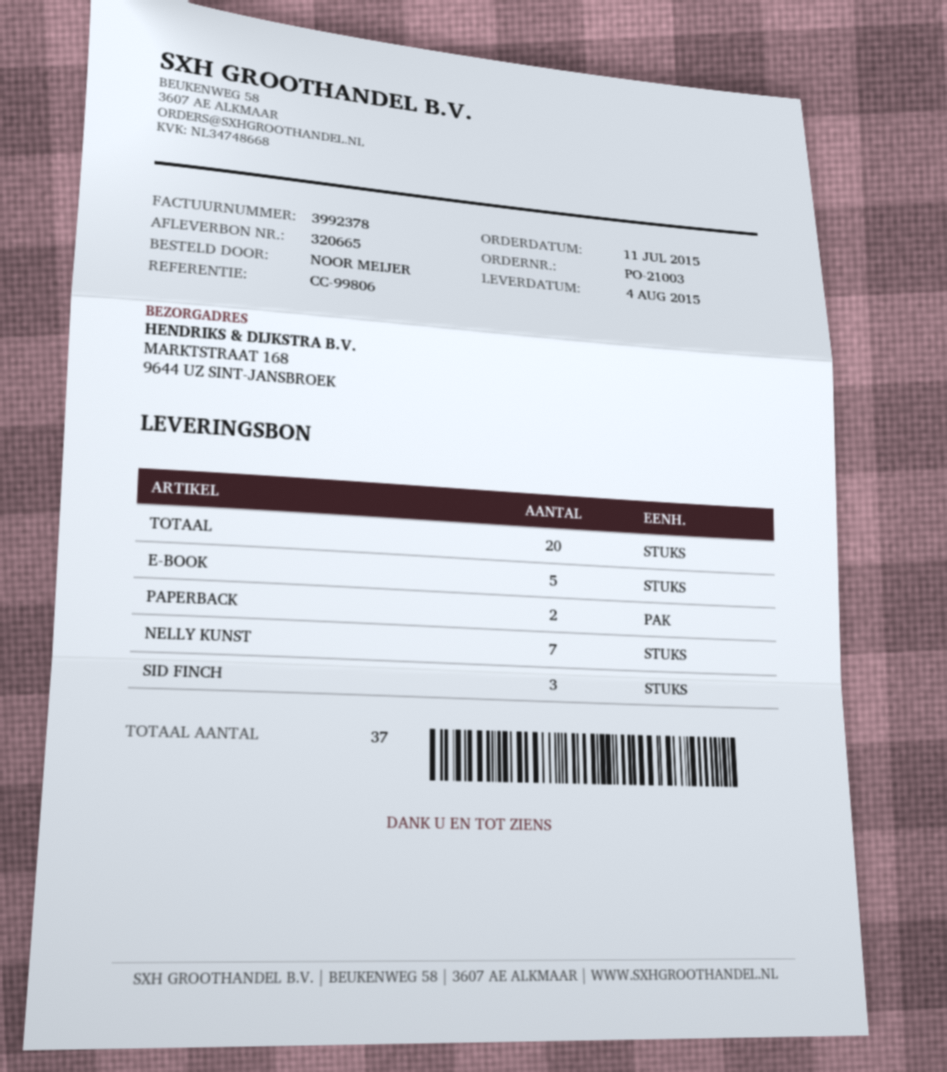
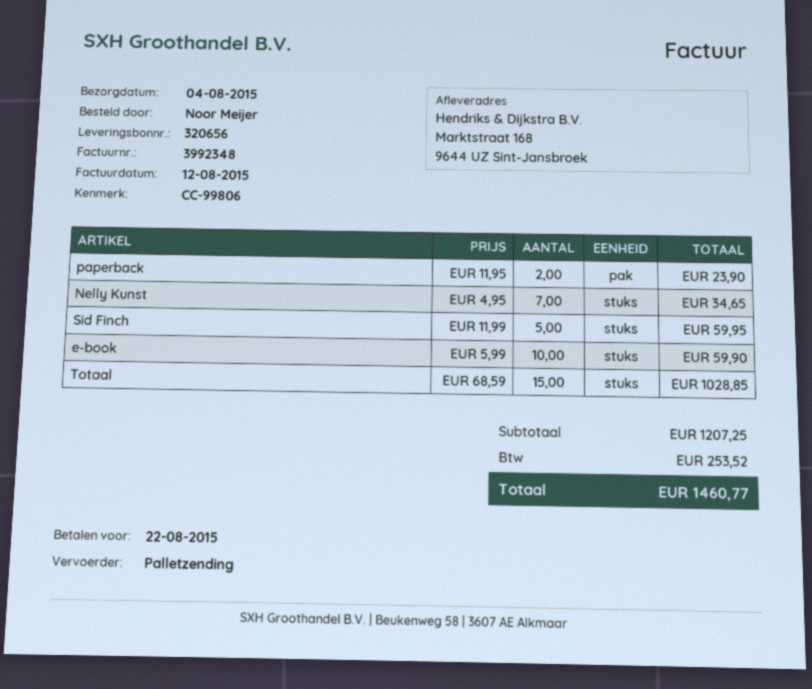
delivery note number: 320665 -> 320656
invoice number: 3992378 -> 3992348
TOTAAL: 20 -> 15
E-BOOK: 5 -> 10
SID FINCH: 3 -> 5

